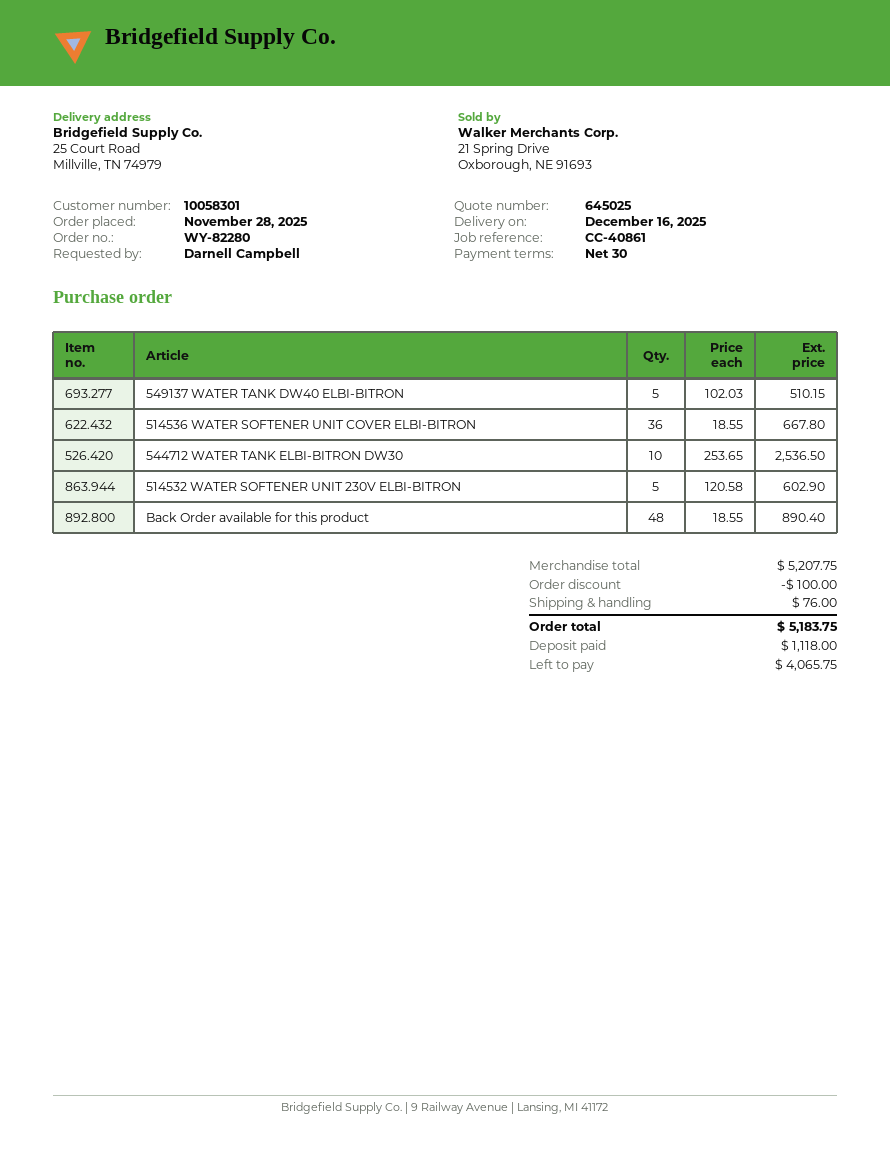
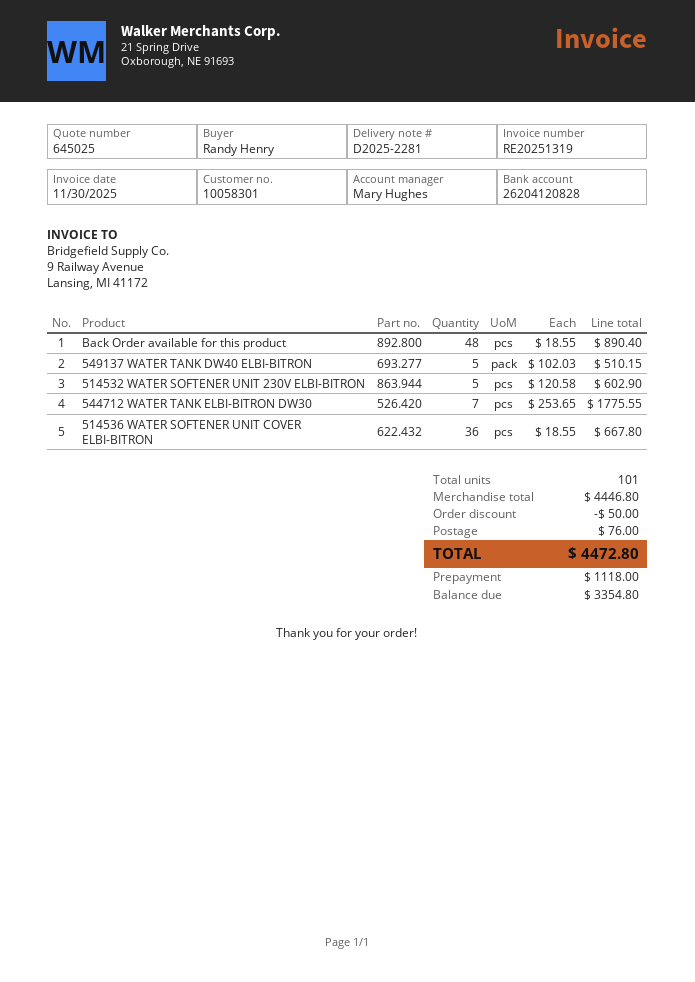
ordered by: Darnell Campbell -> Randy Henry
544712 WATER TANK ELBI-BITRON DW30: 10 x 253.65 = 2536.50 -> 7 x 253.65 = 1775.55
subtotal: 5207.75 -> 4446.80
discount: 100.00 -> 50.00
total: 5183.75 -> 4472.80
balance: 4065.75 -> 3354.80

